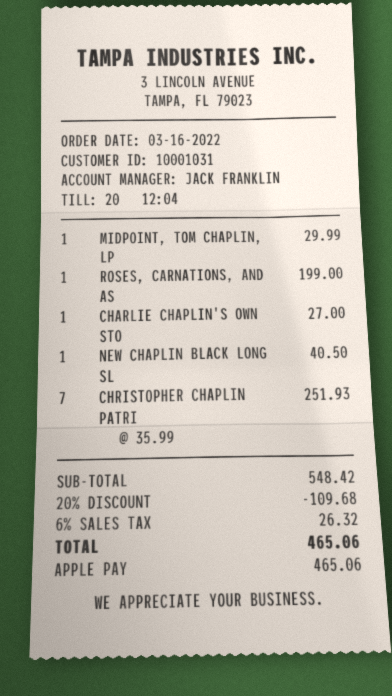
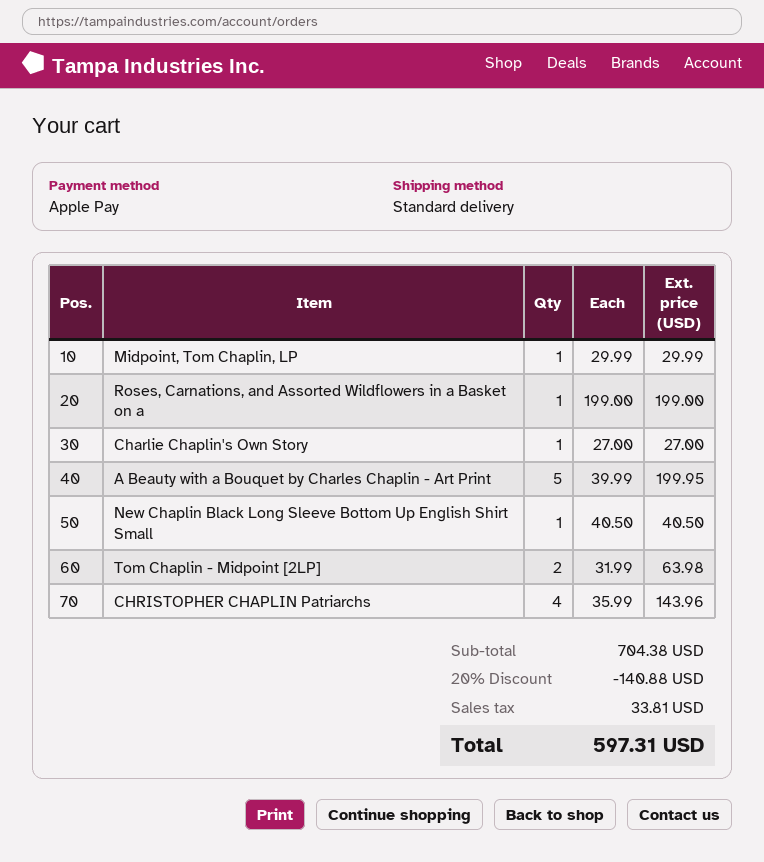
CHRISTOPHER CHAPLIN PATRI: 7 x 35.99 = 251.93 -> 4 x 35.99 = 143.96
A Beauty with a Bouquet by Charles Chaplin - Art Print: none -> 5 x 39.99 = 199.95
Tom Chaplin - Midpoint [2LP]: none -> 2 x 31.99 = 63.98
subtotal: 548.42 -> 704.38
discount: 20% = 109.68 -> 20% = 140.88
tax: 26.32 -> 33.81
total: 465.06 -> 597.31

